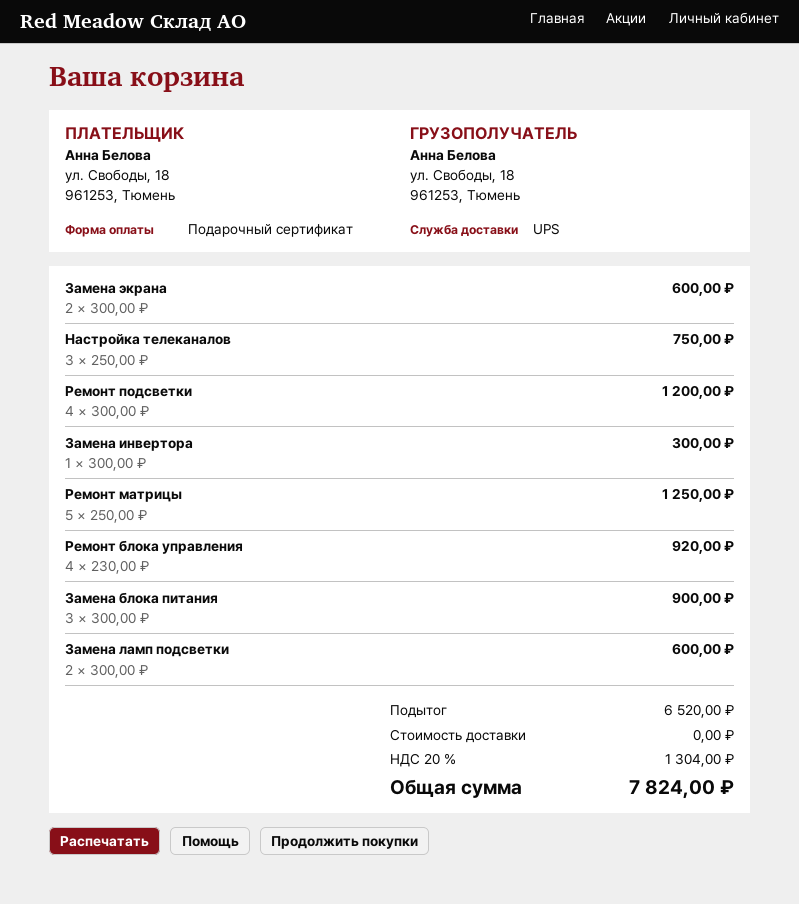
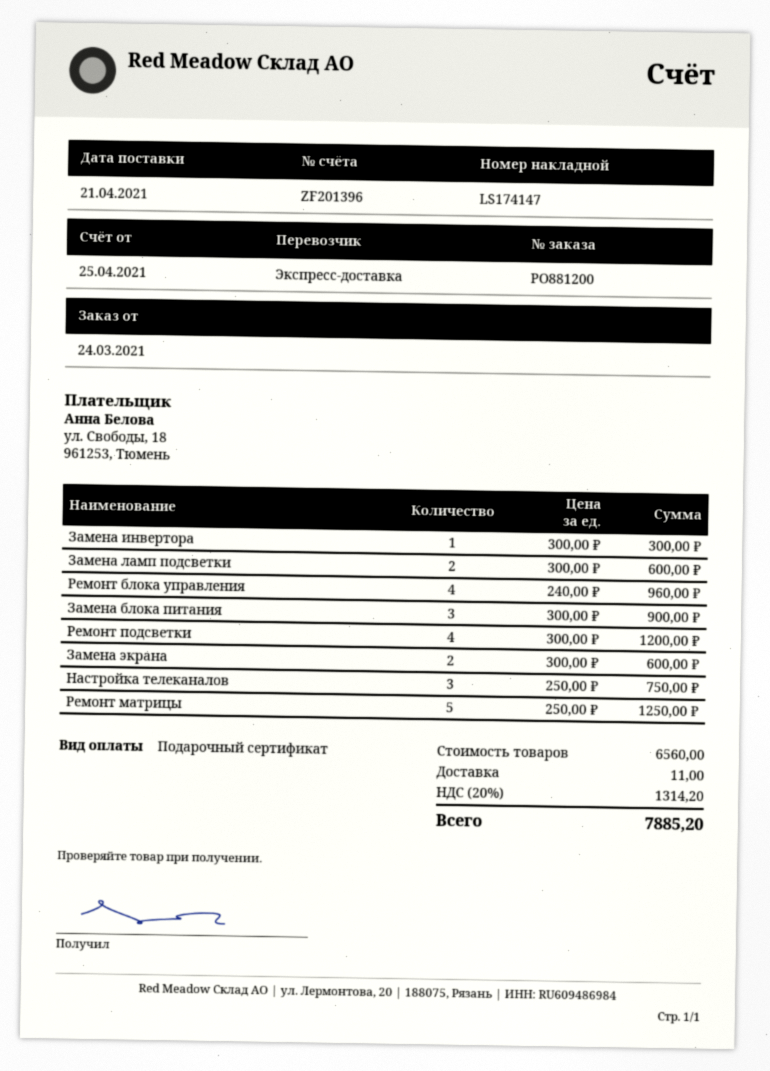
shipping method: UPS -> express
Ремонт блока управления: 4 x 230.00 = 920.00 -> 4 x 240.00 = 960.00
subtotal: 6520.00 -> 6560.00
shipping: 0.00 -> 11.00
tax: 20% = 1304.00 -> 20% = 1314.20
total: 7824.00 -> 7885.20

